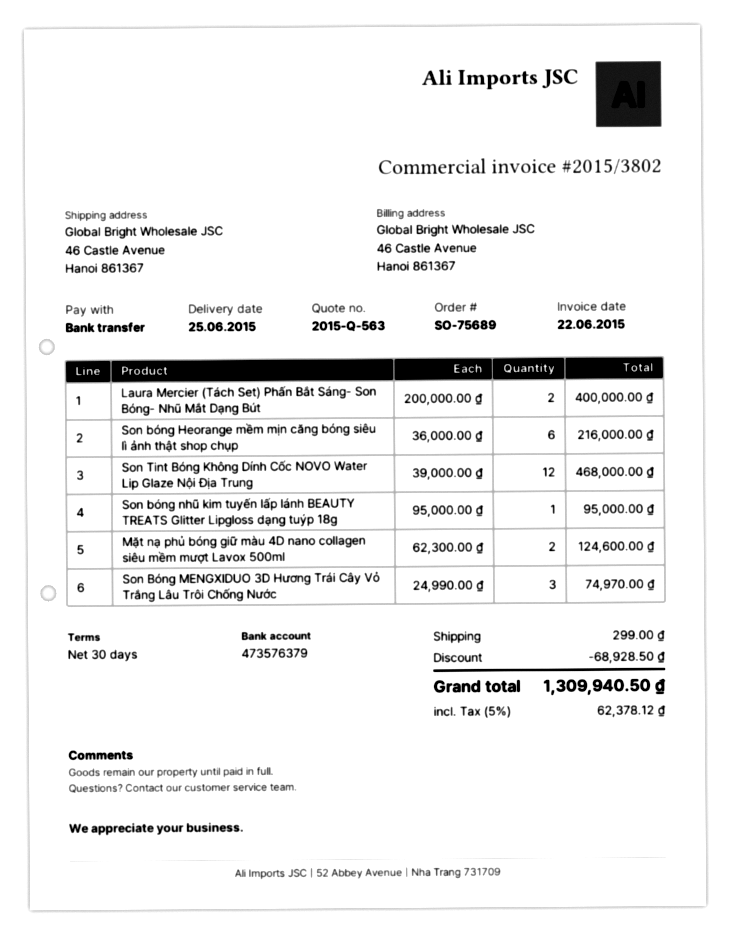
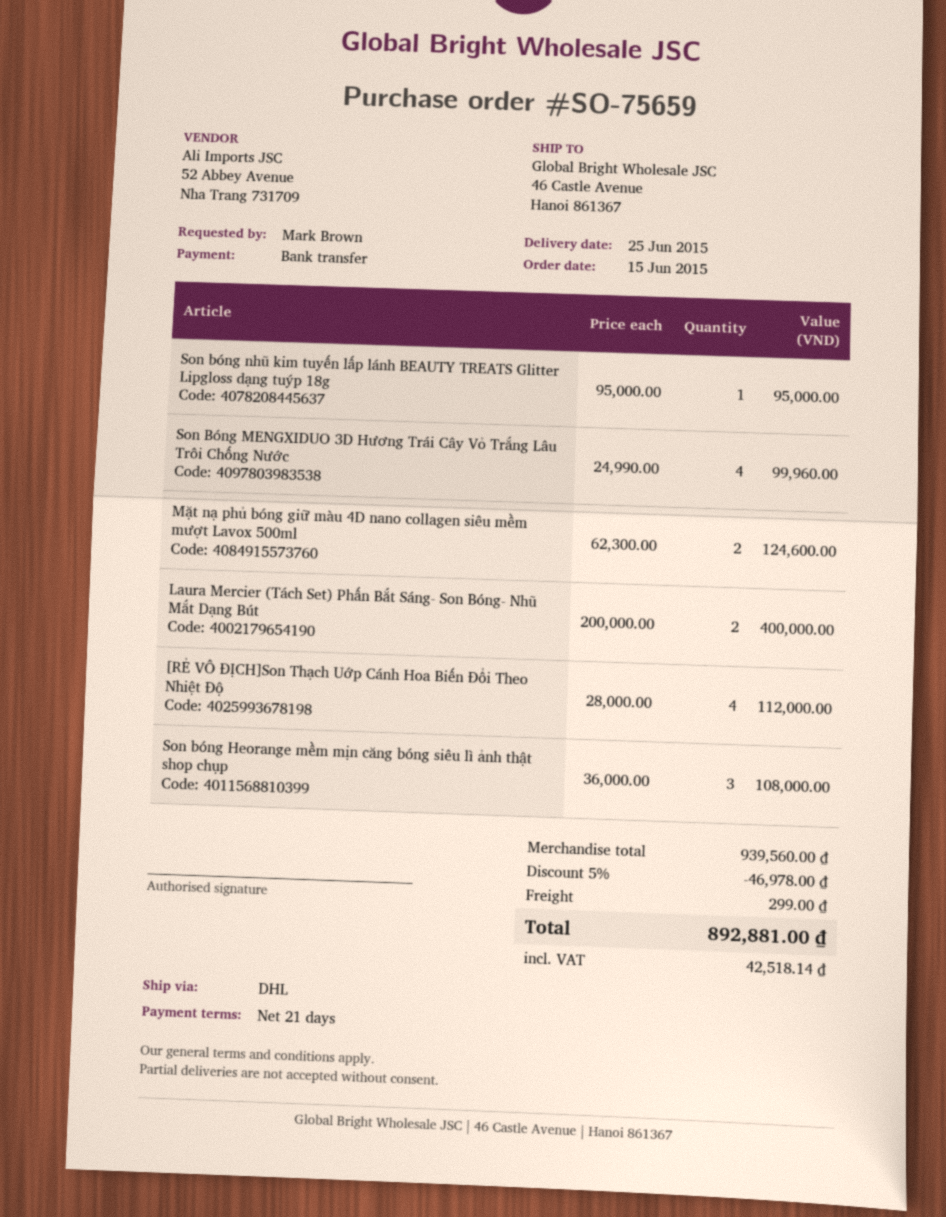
order number: SO-75689 -> SO-75659
payment terms: 30 days -> 21 days
Son bóng Heorange mềm mịn căng bóng siêu lì ảnh thật shop chụp: 6 x 36000.00 = 216000.00 -> 3 x 36000.00 = 108000.00
Son Tint Bóng Không Dính Cốc NOVO Water Lip Glaze Nội Địa Trung: 12 x 39000.00 = 468000.00 -> none
Son Bóng MENGXIDUO 3D Hương Trái Cây Vỏ Trắng Lâu Trôi Chống Nước: 3 x 24990.00 = 74970.00 -> 4 x 24990.00 = 99960.00
[RẺ VÔ ĐỊCH]Son Thạch Uớp Cánh Hoa Biến Đổi Theo Nhiệt Độ: none -> 4 x 28000.00 = 112000.00
discount: 68928.50 -> 46978.00
tax: 62378.12 -> 42518.14
total: 1309940.50 -> 892881.00

